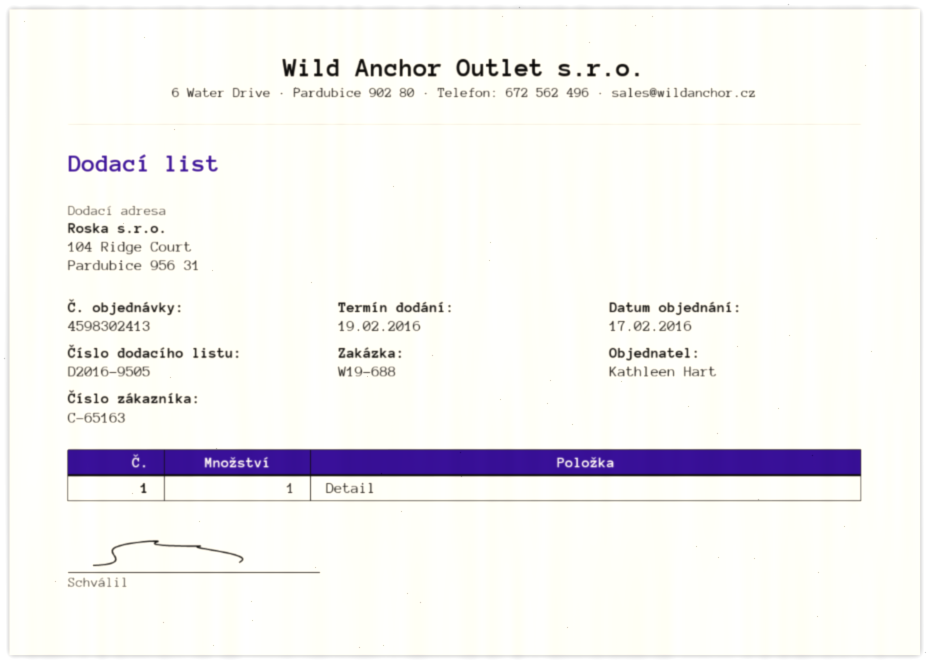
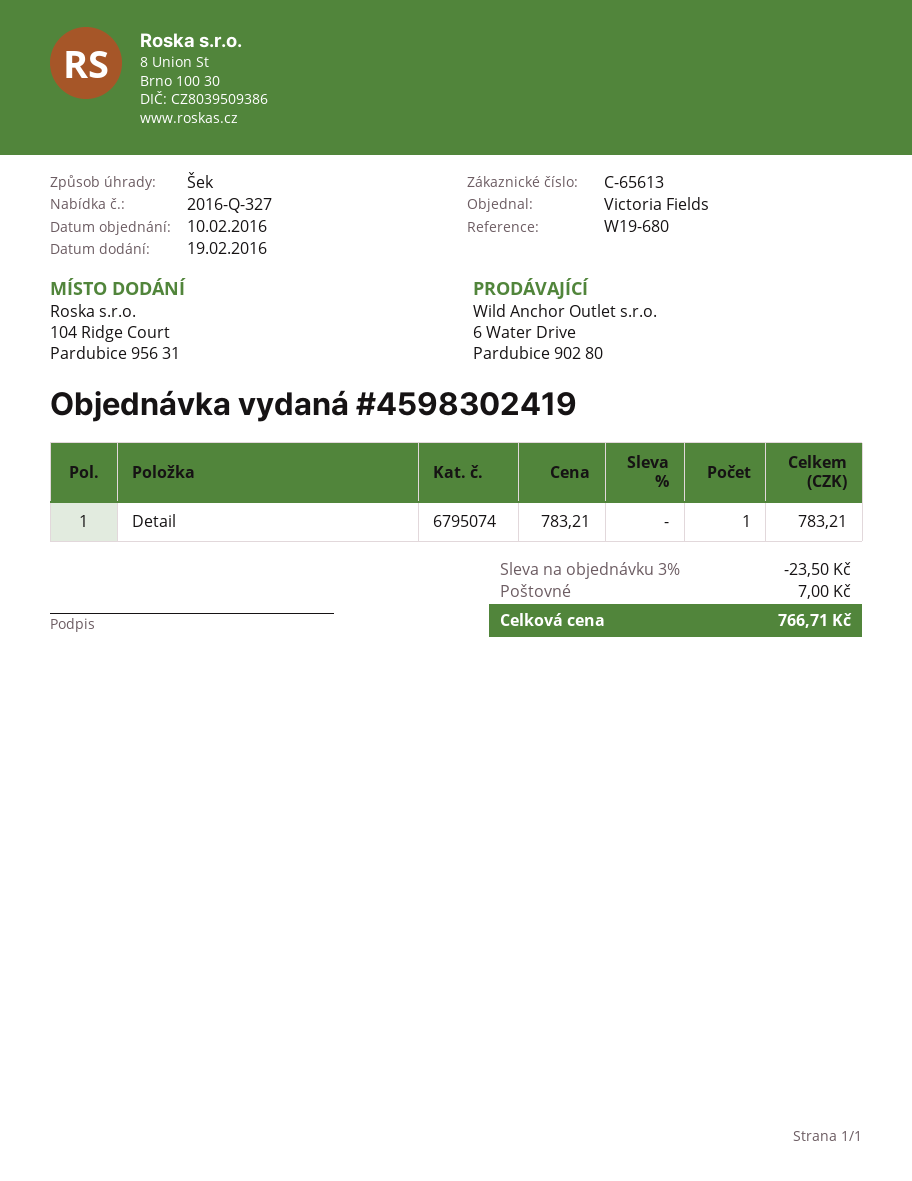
order number: 4598302413 -> 4598302419
order date: 2016-02-17 -> 2016-02-10
customer number: C-65163 -> C-65613
reference: W19-688 -> W19-680
ordered by: Kathleen Hart -> Victoria Fields

